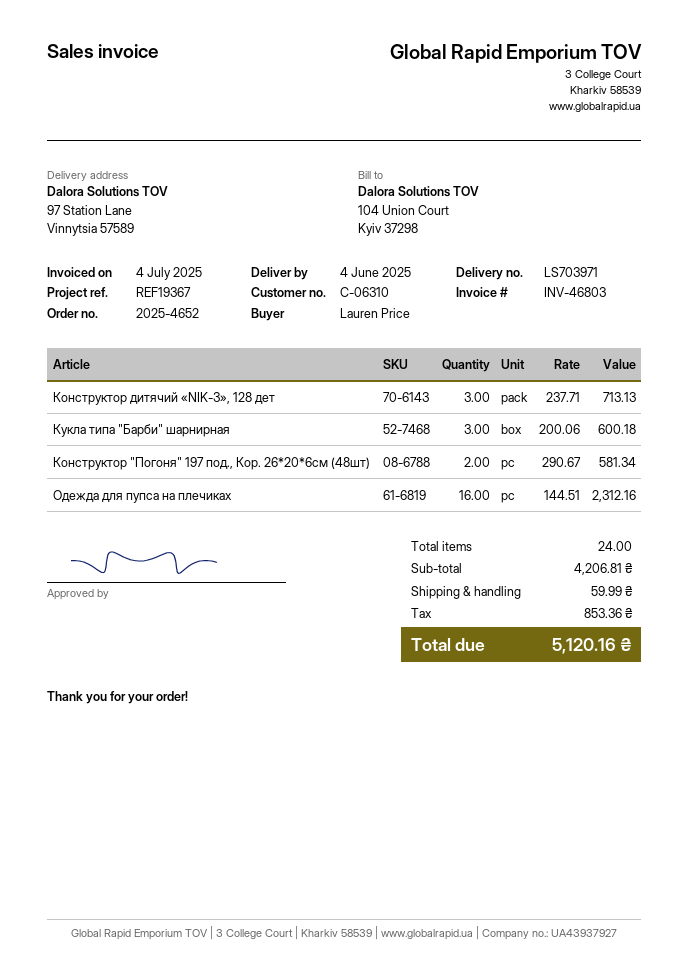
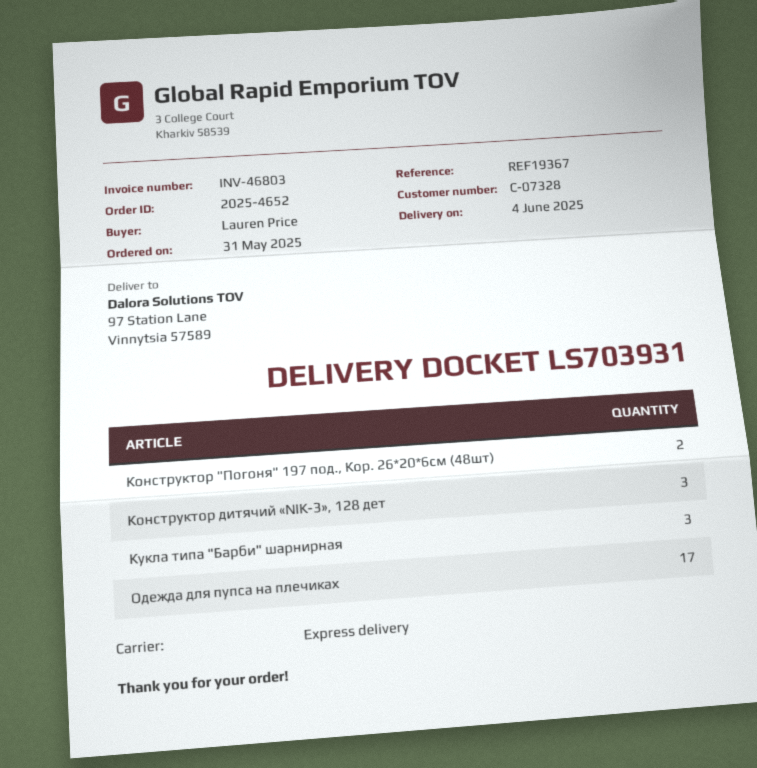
delivery note number: LS703971 -> LS703931
customer number: C-06310 -> C-07328
Одежда для пупса на плечиках: 16 -> 17

